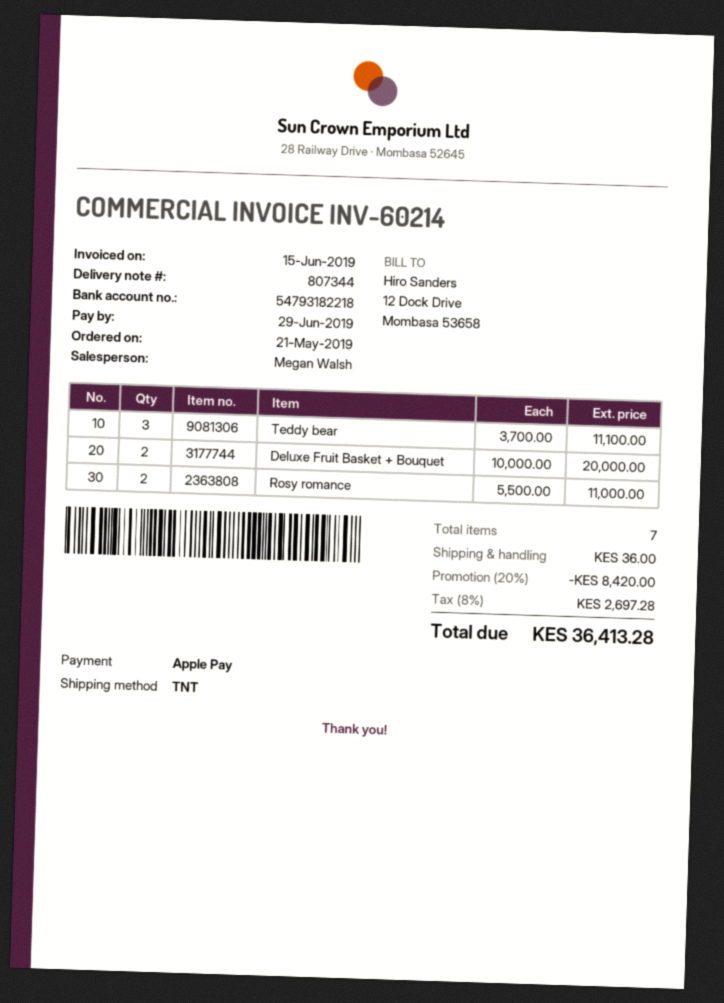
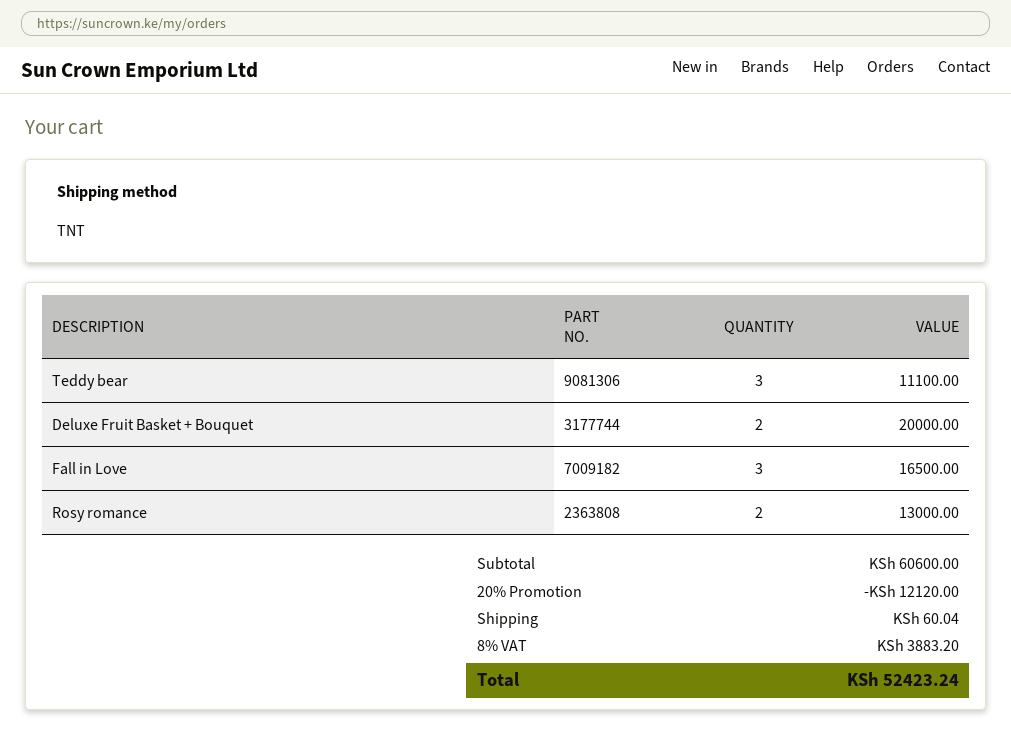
Rosy romance: 2 for 11000.00 -> 2 for 13000.00
Fall in Love: none -> 3 for 16500.00
discount: 20% = 8420.00 -> 20% = 12120.00
shipping: 36.00 -> 60.04
tax: 8% = 2697.28 -> 8% = 3883.20
total: 36413.28 -> 52423.24

